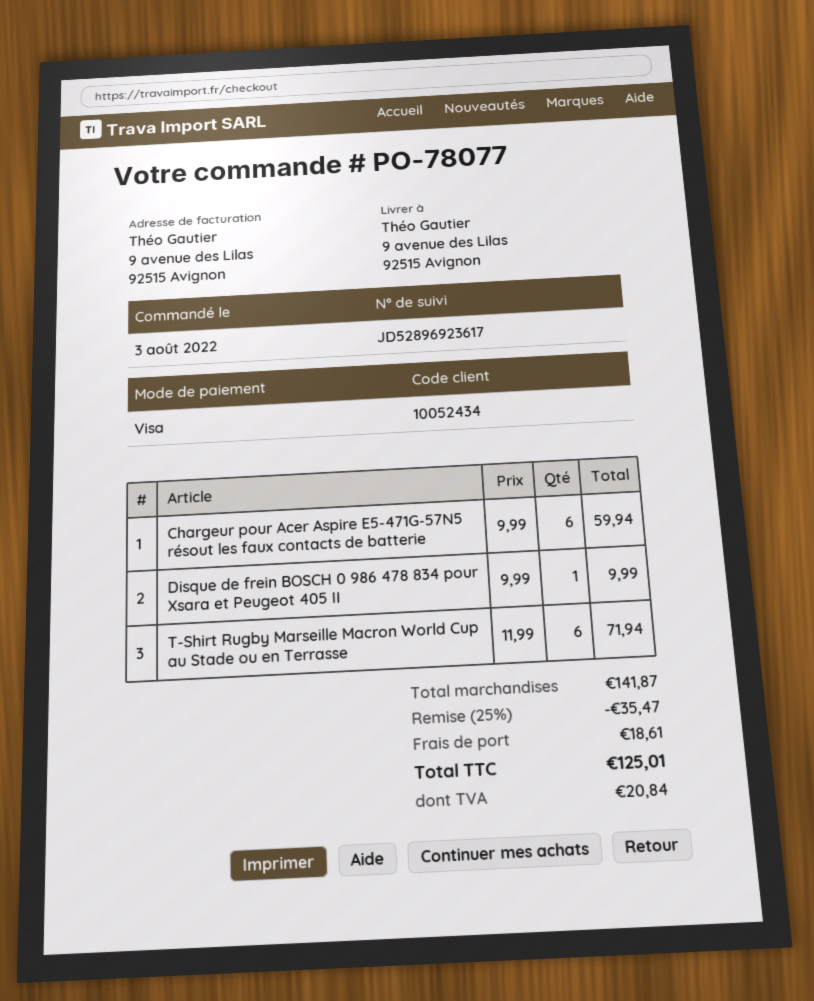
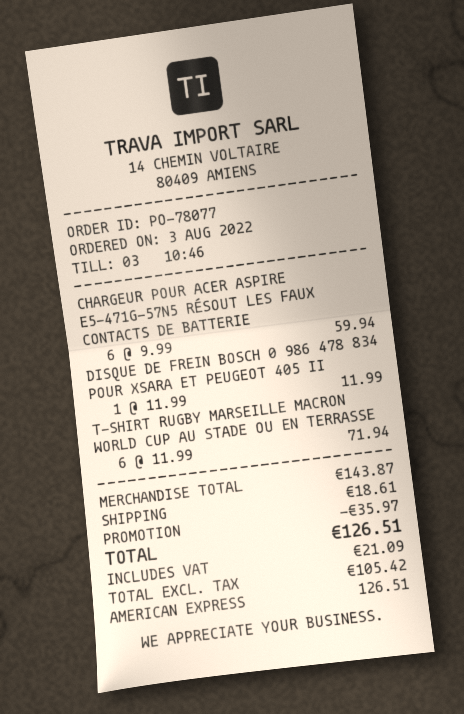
payment method: Visa -> American Express
Disque de frein BOSCH 0 986 478 834 pour Xsara et Peugeot 405 II: 1 x 9.99 = 9.99 -> 1 x 11.99 = 11.99
subtotal: 141.87 -> 143.87
discount: 35.47 -> 35.97
tax: 20.84 -> 21.09
total: 125.01 -> 126.51

